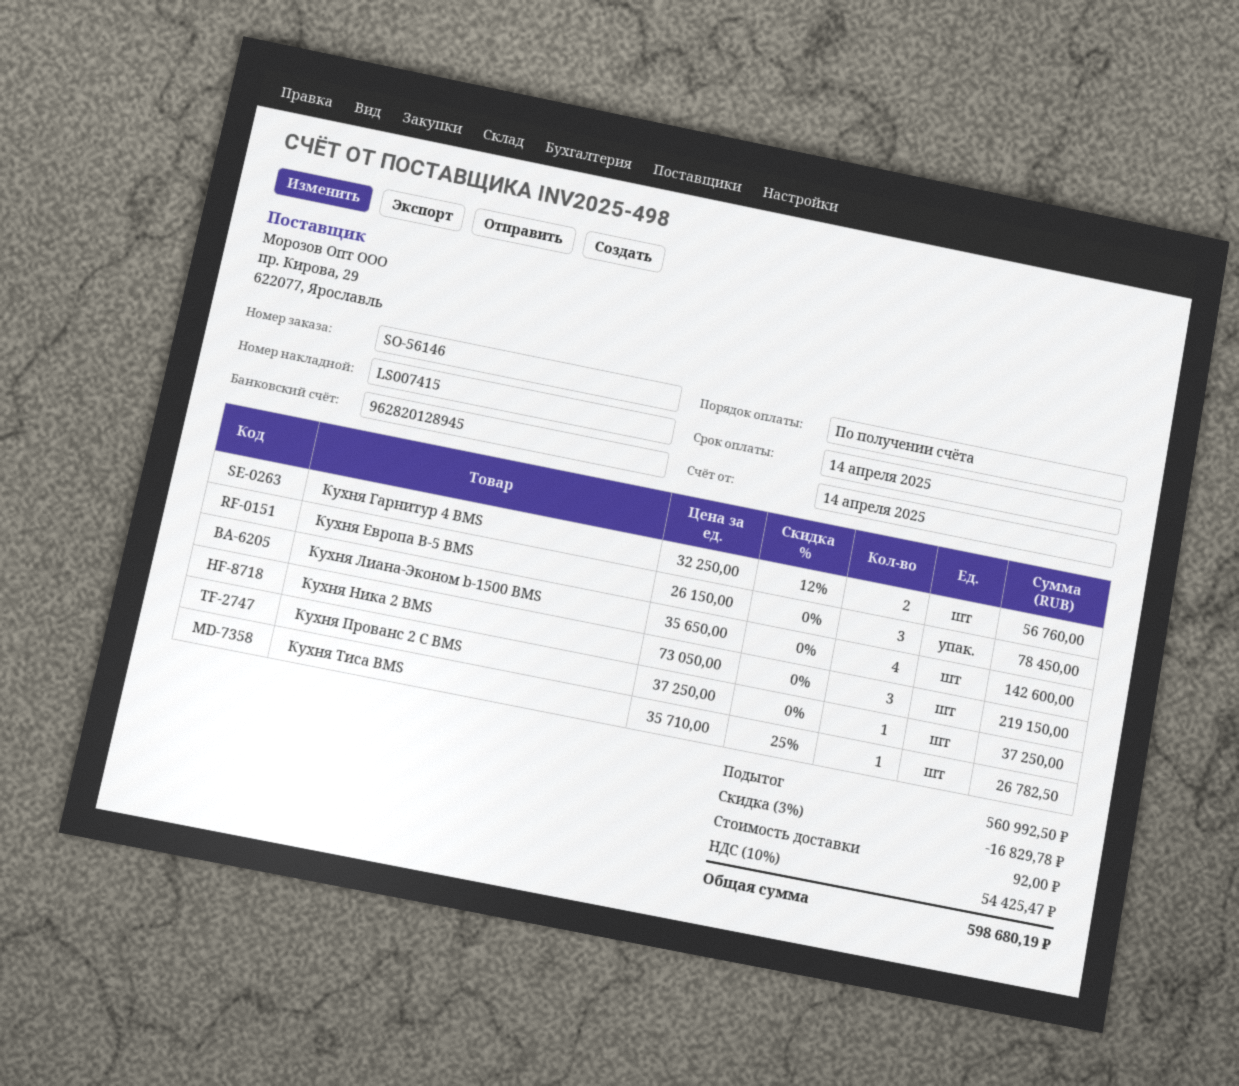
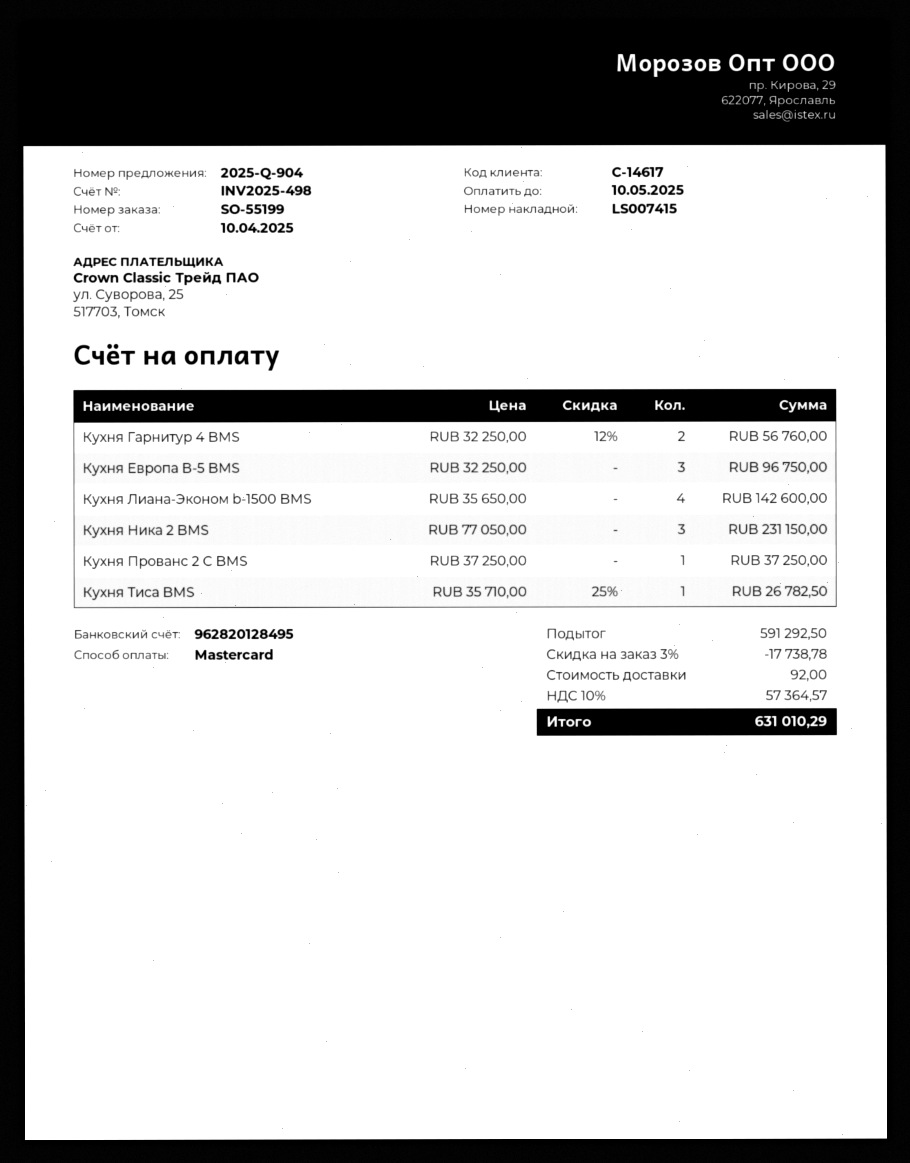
order number: SO-56146 -> SO-55199
invoice date: 2025-04-14 -> 2025-04-10
due date: 2025-04-14 -> 2025-05-10
bank account: 962820128945 -> 962820128495
Кухня Европа В-5 BMS: 3 x 26150.00 = 78450.00 -> 3 x 32250.00 = 96750.00
Кухня Ника 2 BMS: 3 x 73050.00 = 219150.00 -> 3 x 77050.00 = 231150.00
subtotal: 560992.50 -> 591292.50
discount: 3% = 16829.78 -> 3% = 17738.78
tax: 10% = 54425.47 -> 10% = 57364.57
total: 598680.19 -> 631010.29

